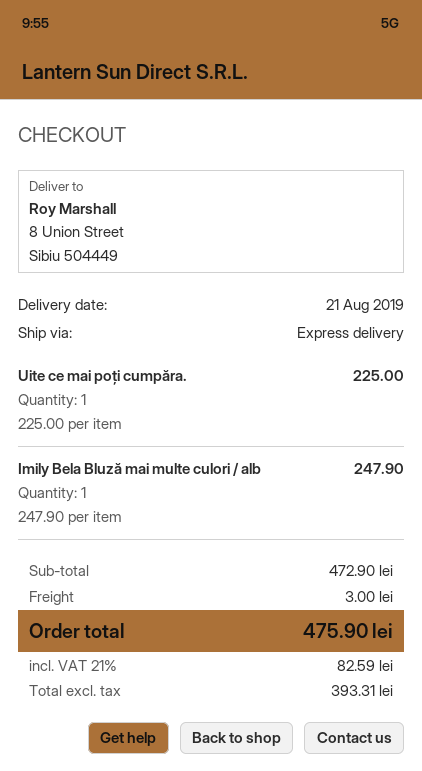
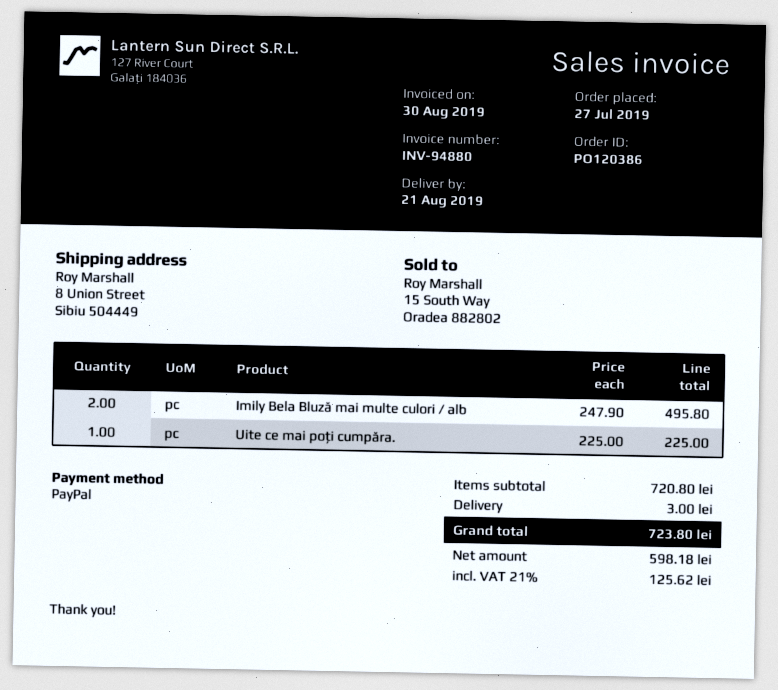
Imily Bela Bluză mai multe culori / alb: 1 x 247.90 = 247.90 -> 2 x 247.90 = 495.80
subtotal: 472.90 -> 720.80
net: 393.31 -> 598.18
tax: 21% = 82.59 -> 21% = 125.62
total: 475.90 -> 723.80

